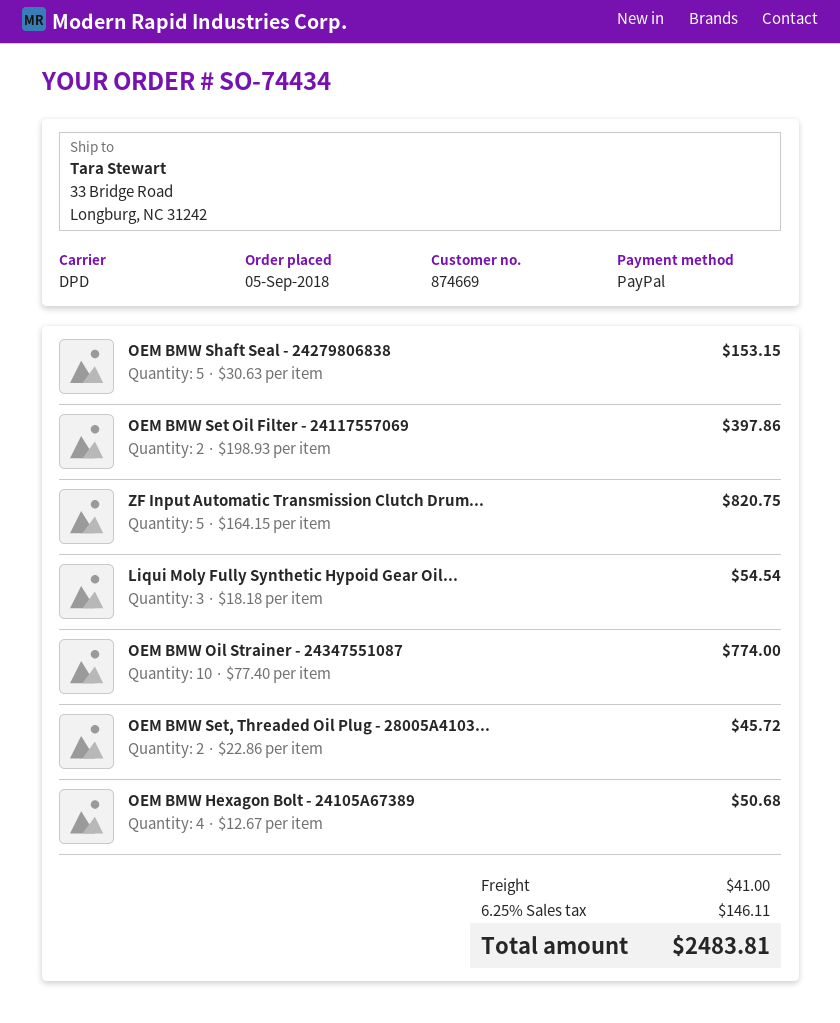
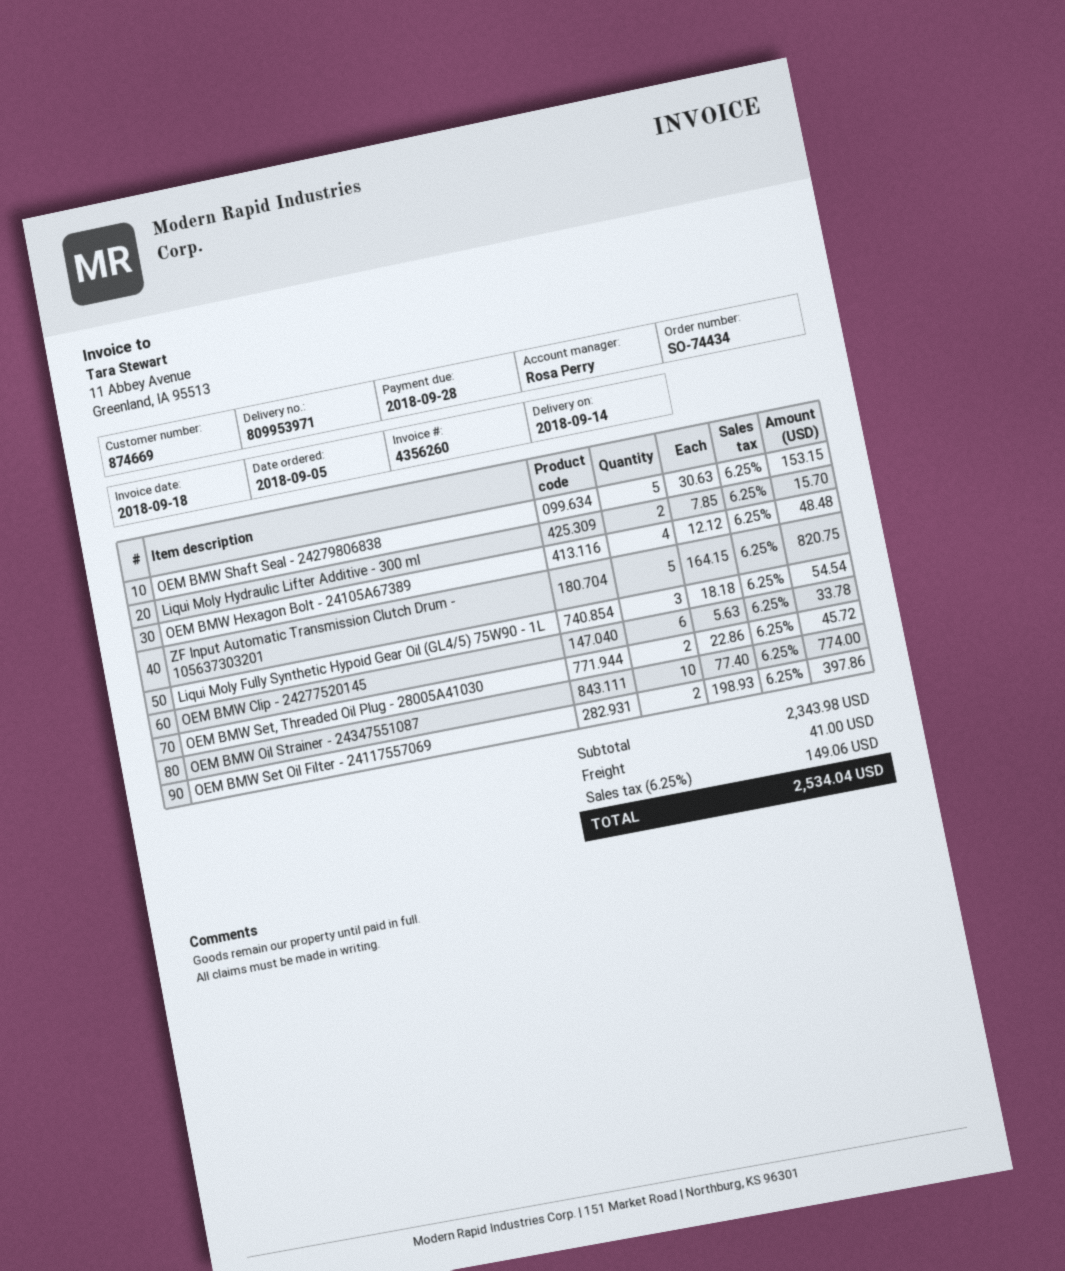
OEM BMW Hexagon Bolt - 24105A67389: 4 x 12.67 = 50.68 -> 4 x 12.12 = 48.48
Liqui Moly Hydraulic Lifter Additive - 300 ml: none -> 2 x 7.85 = 15.70
OEM BMW Clip - 24277520145: none -> 6 x 5.63 = 33.78
tax: 6.25% = 146.11 -> 6.25% = 149.06
total: 2483.81 -> 2534.04

